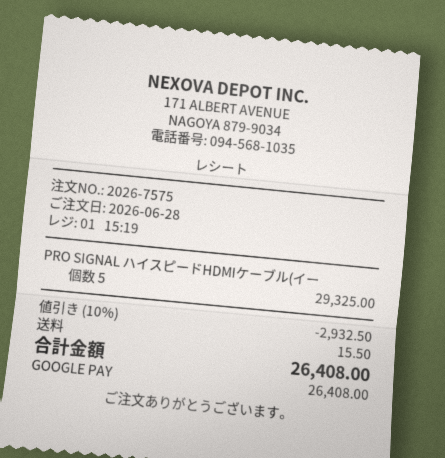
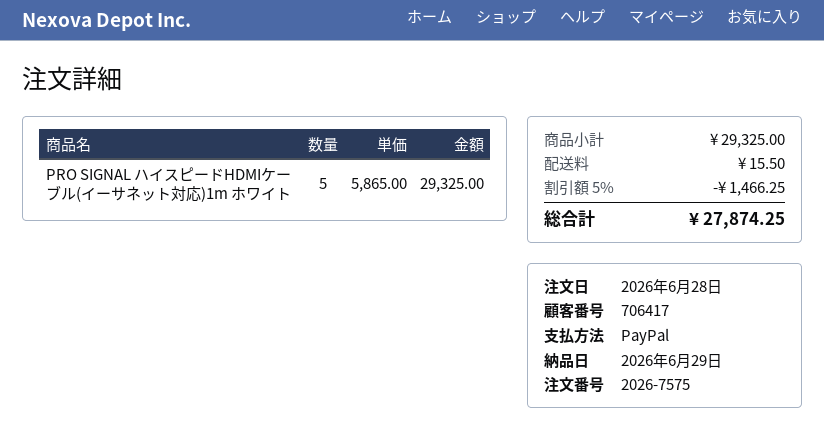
payment method: Google Pay -> PayPal
discount: 10% = 2932.50 -> 5% = 1466.25
total: 26408.00 -> 27874.25

